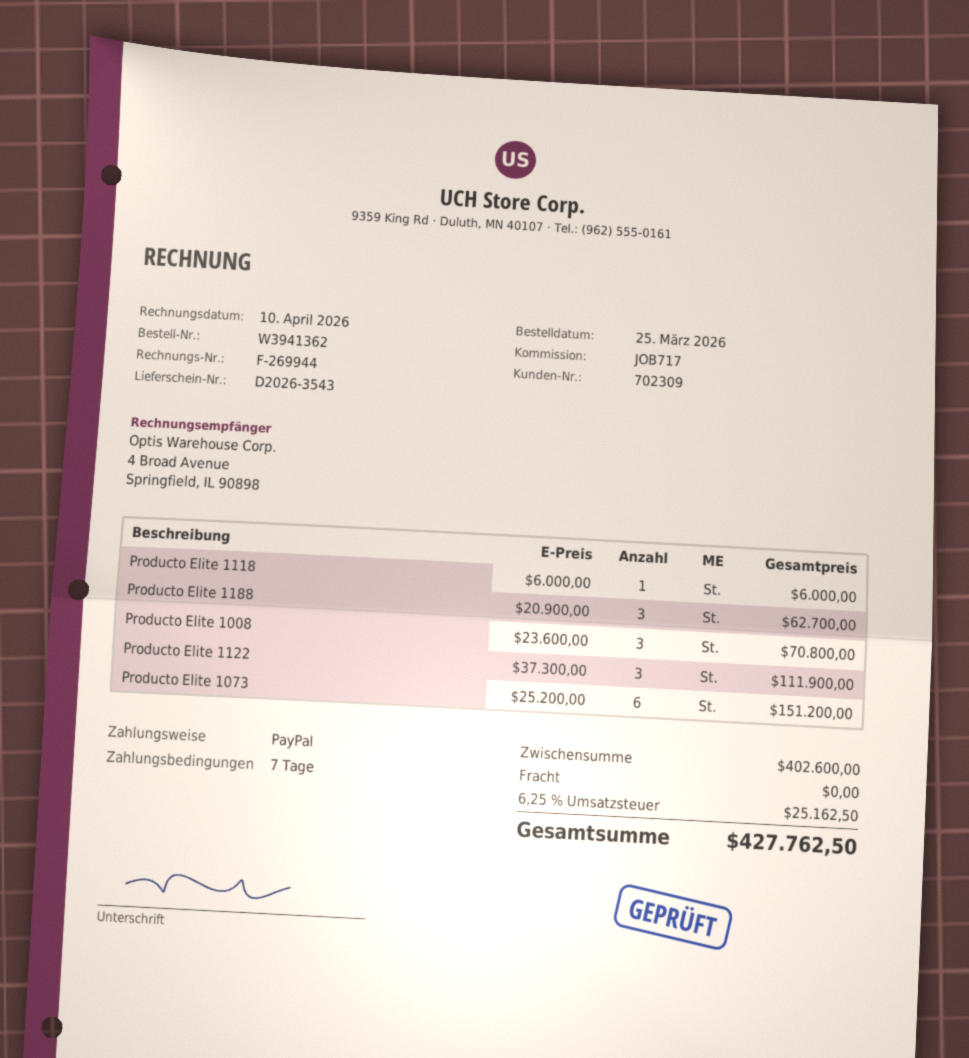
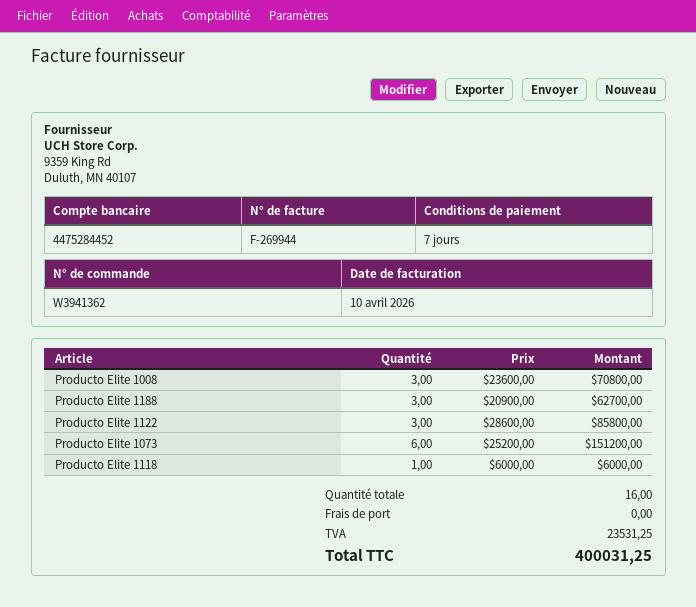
Producto Elite 1122: 3 x 37300.00 = 111900.00 -> 3 x 28600.00 = 85800.00
tax: 25162.50 -> 23531.25
total: 427762.50 -> 400031.25

